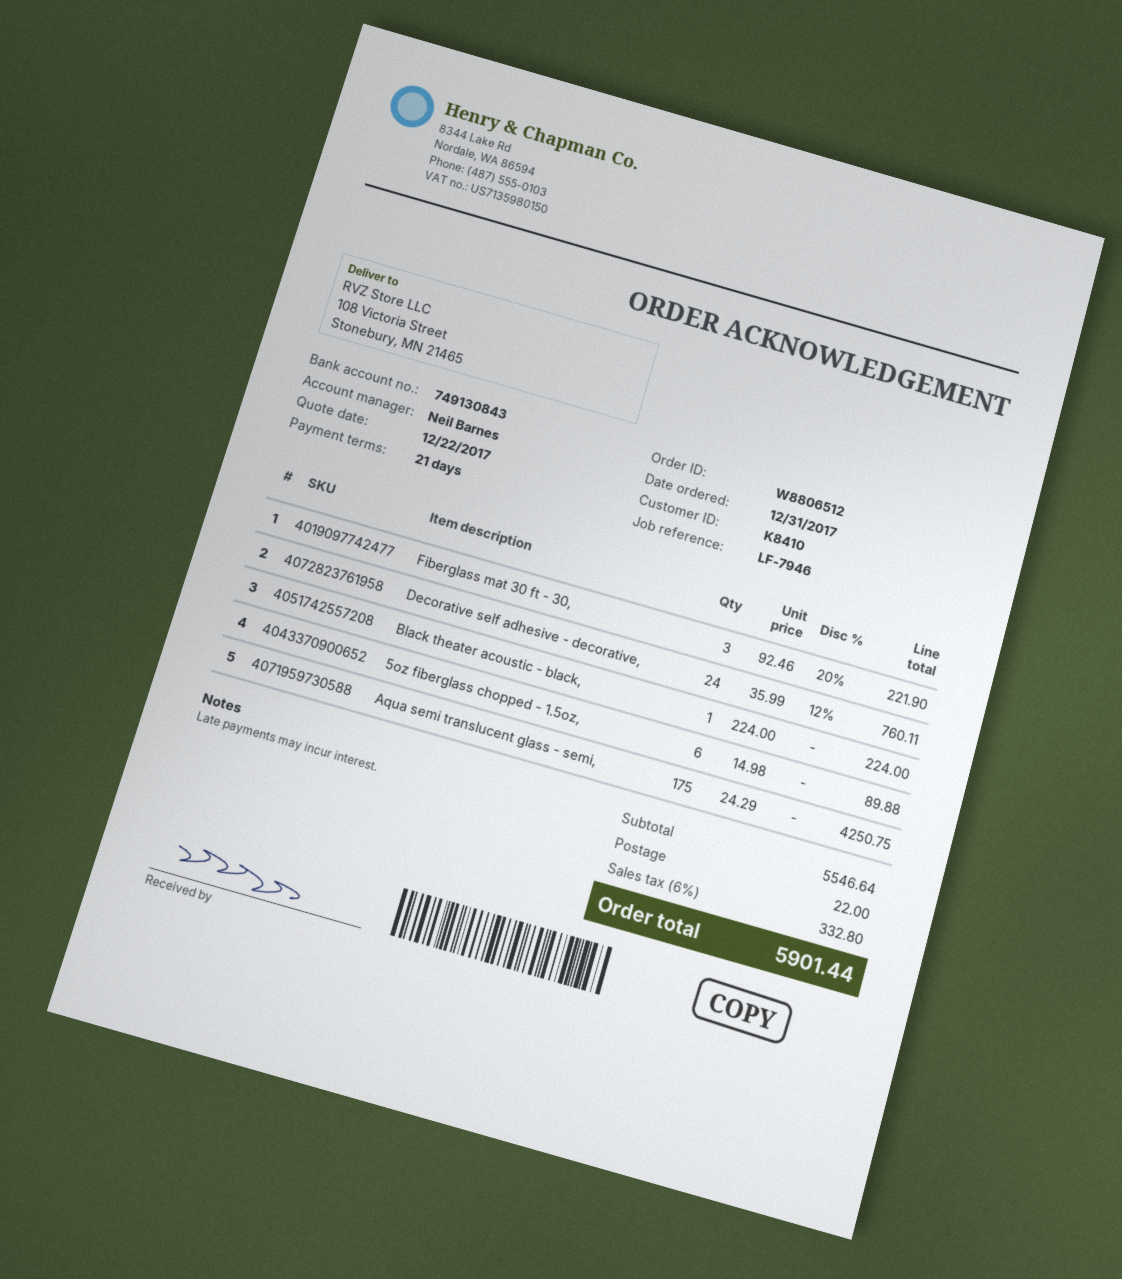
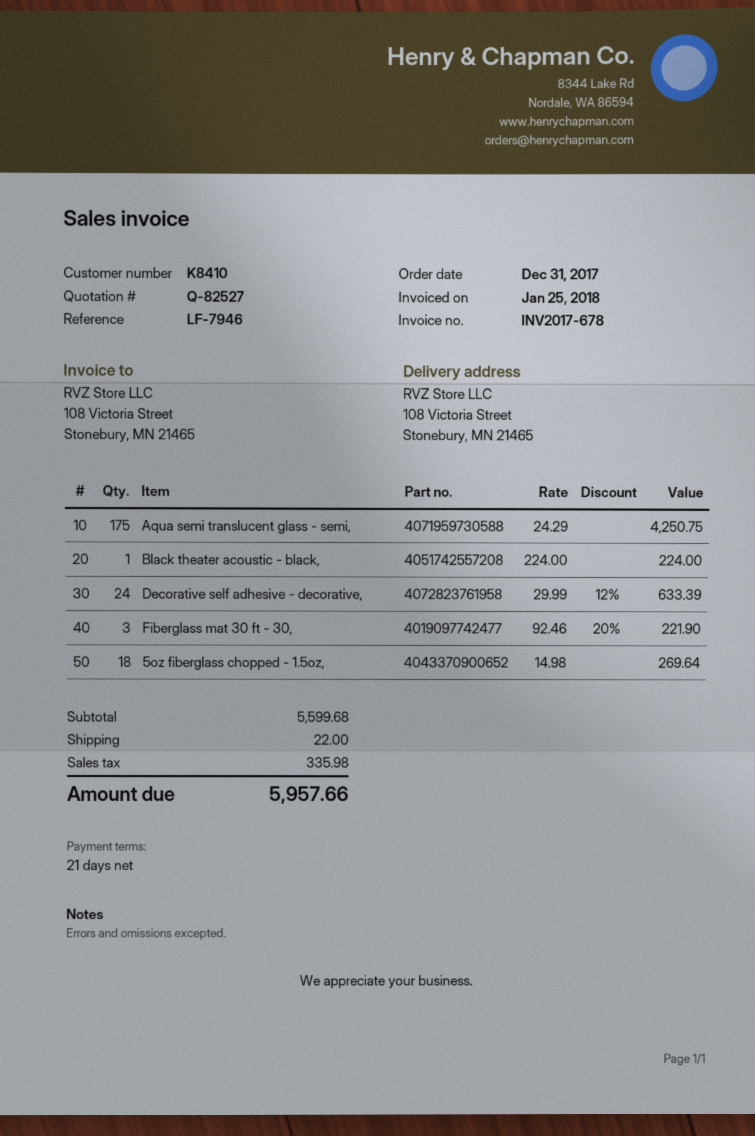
Decorative self adhesive - decorative,: 24 x 35.99 - 12% = 760.11 -> 24 x 29.99 - 12% = 633.39
5oz fiberglass chopped - 1.5oz,: 6 x 14.98 = 89.88 -> 18 x 14.98 = 269.64
subtotal: 5546.64 -> 5599.68
tax: 332.80 -> 335.98
total: 5901.44 -> 5957.66

